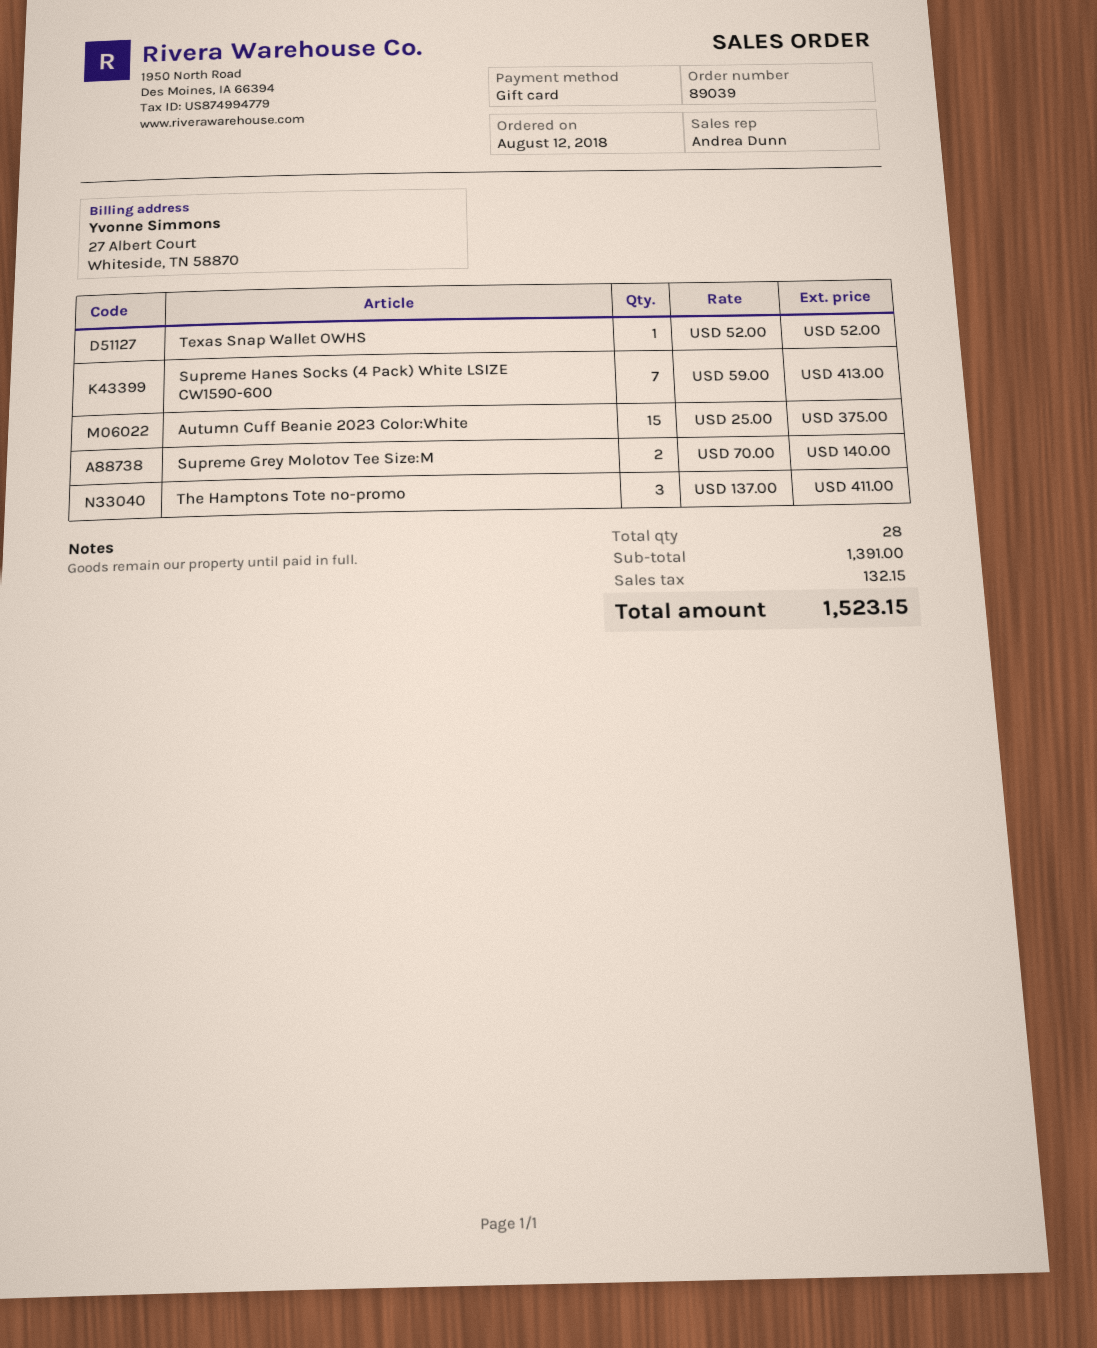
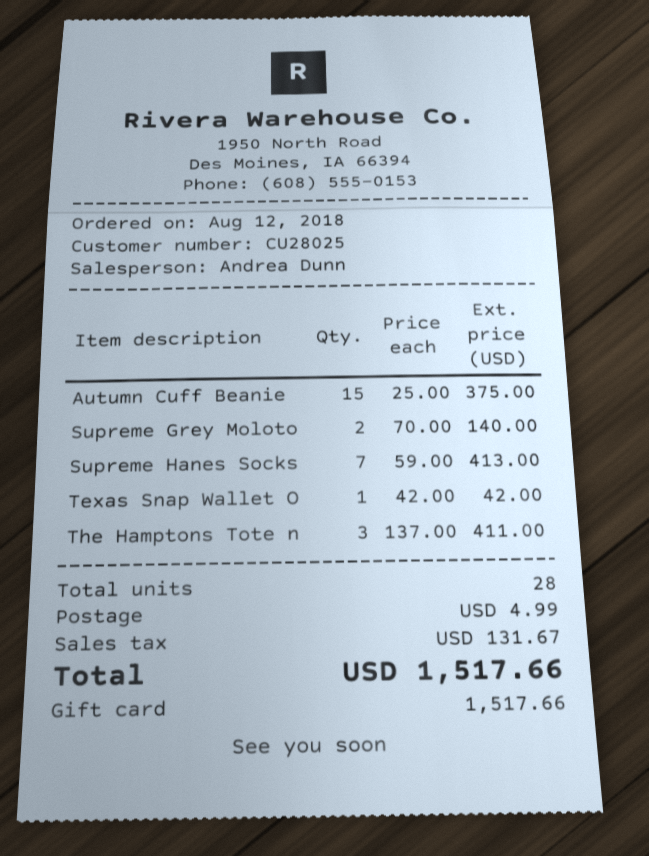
Texas Snap Wallet OWHS: 1 x 52.00 = 52.00 -> 1 x 42.00 = 42.00
shipping: none -> 4.99
tax: 132.15 -> 131.67
total: 1523.15 -> 1517.66

